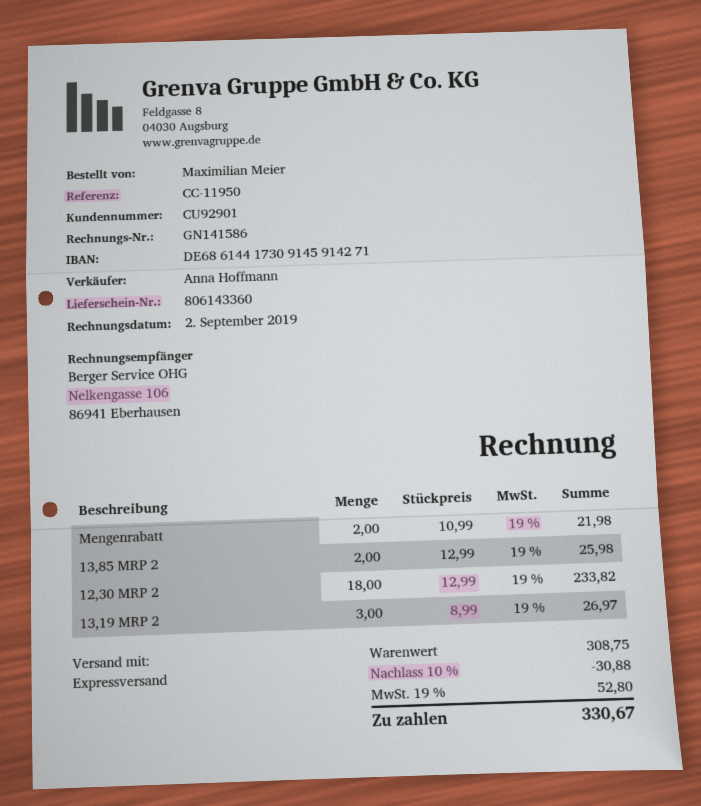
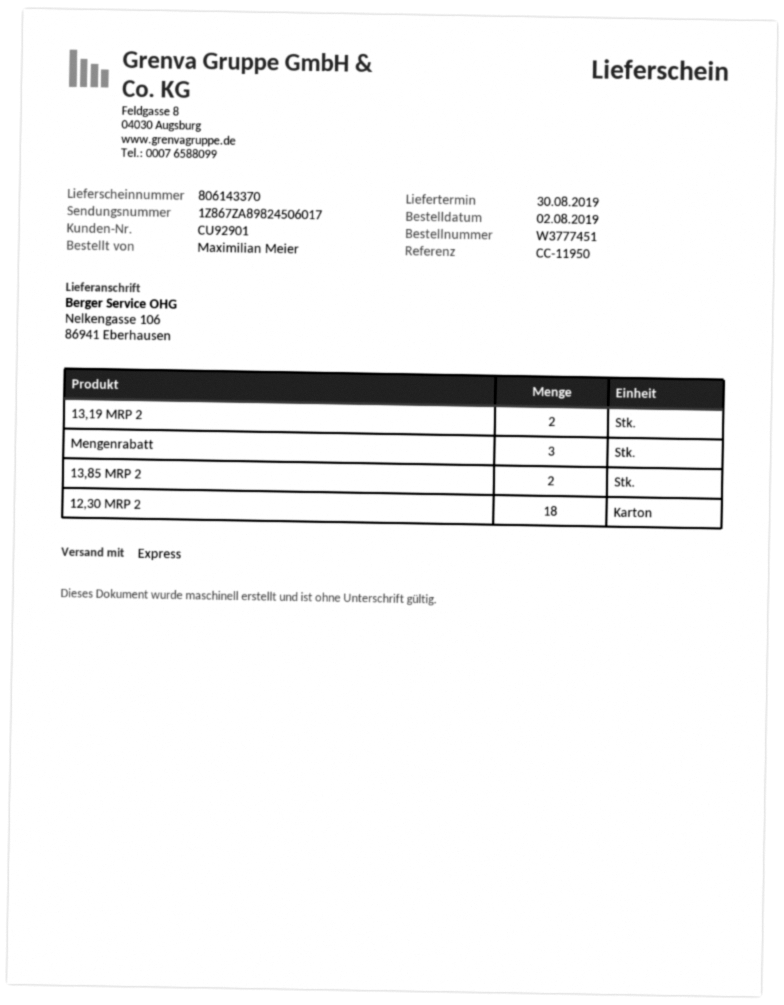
delivery note number: 806143360 -> 806143370
Mengenrabatt: 2 -> 3
13,19 MRP 2: 3 -> 2

